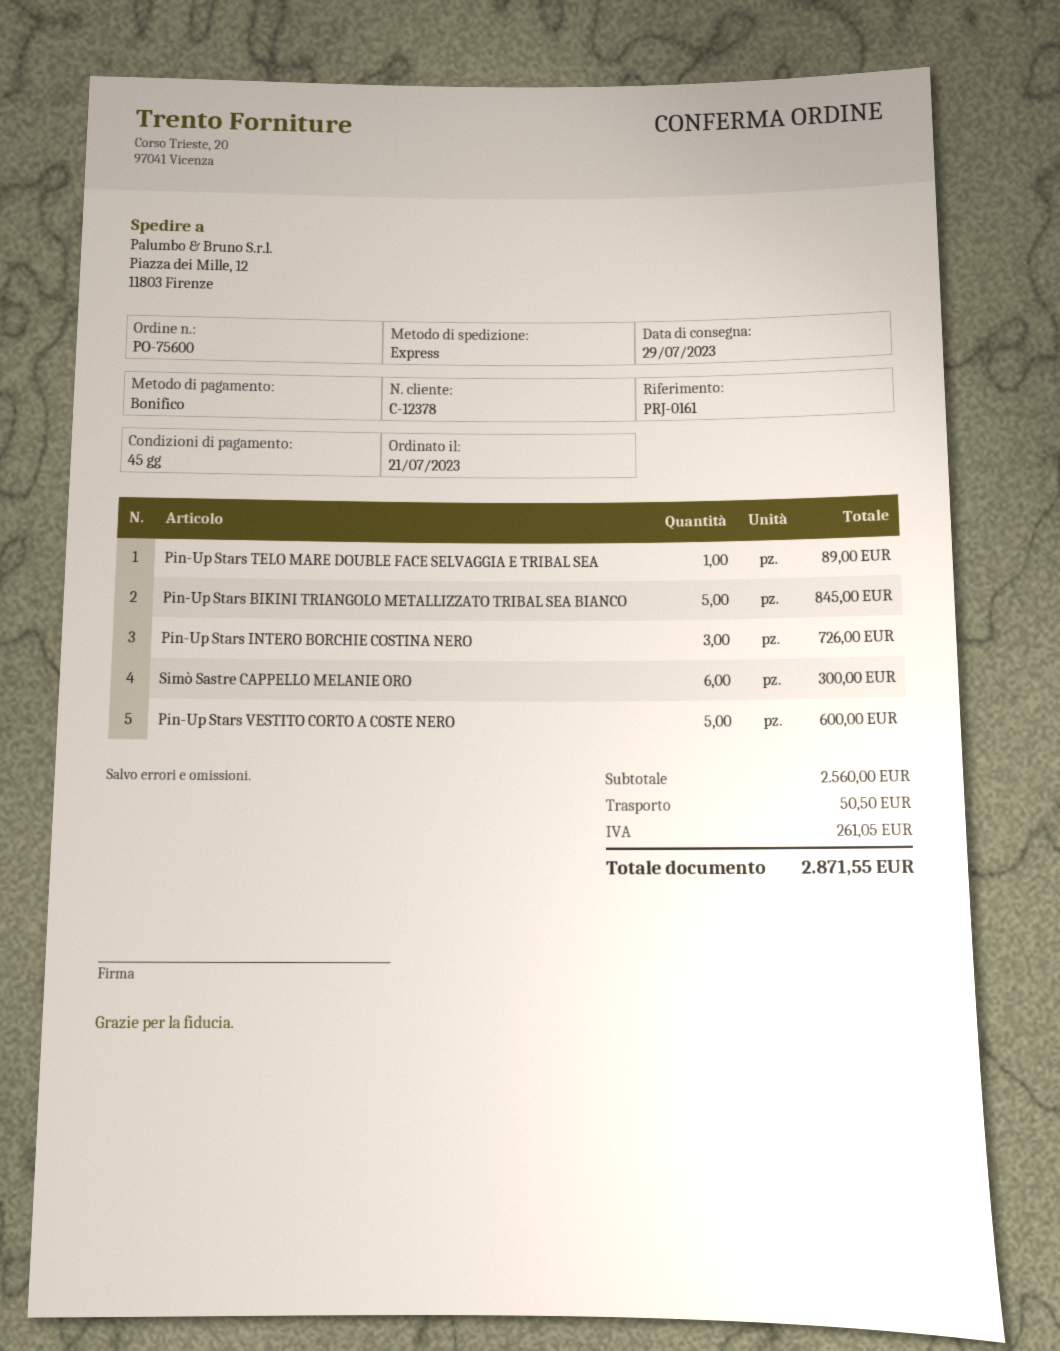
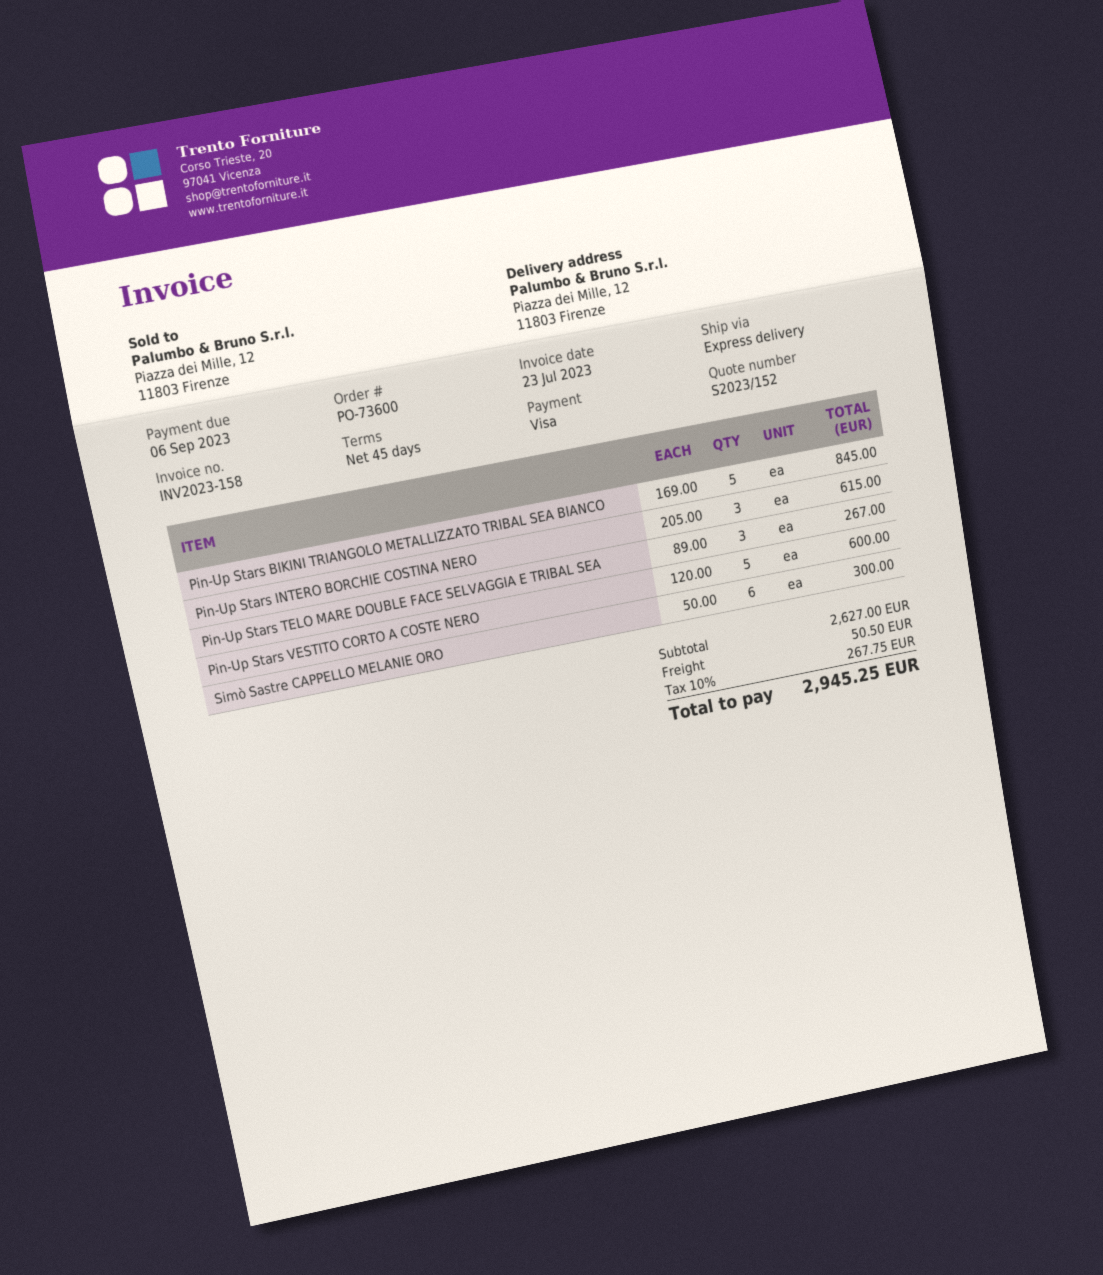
order number: PO-75600 -> PO-73600
payment method: bank transfer -> Visa
Pin-Up Stars TELO MARE DOUBLE FACE SELVAGGIA E TRIBAL SEA: 1 for 89.00 -> 3 for 267.00
Pin-Up Stars INTERO BORCHIE COSTINA NERO: 3 for 726.00 -> 3 for 615.00
subtotal: 2560.00 -> 2627.00
tax: 261.05 -> 267.75
total: 2871.55 -> 2945.25

